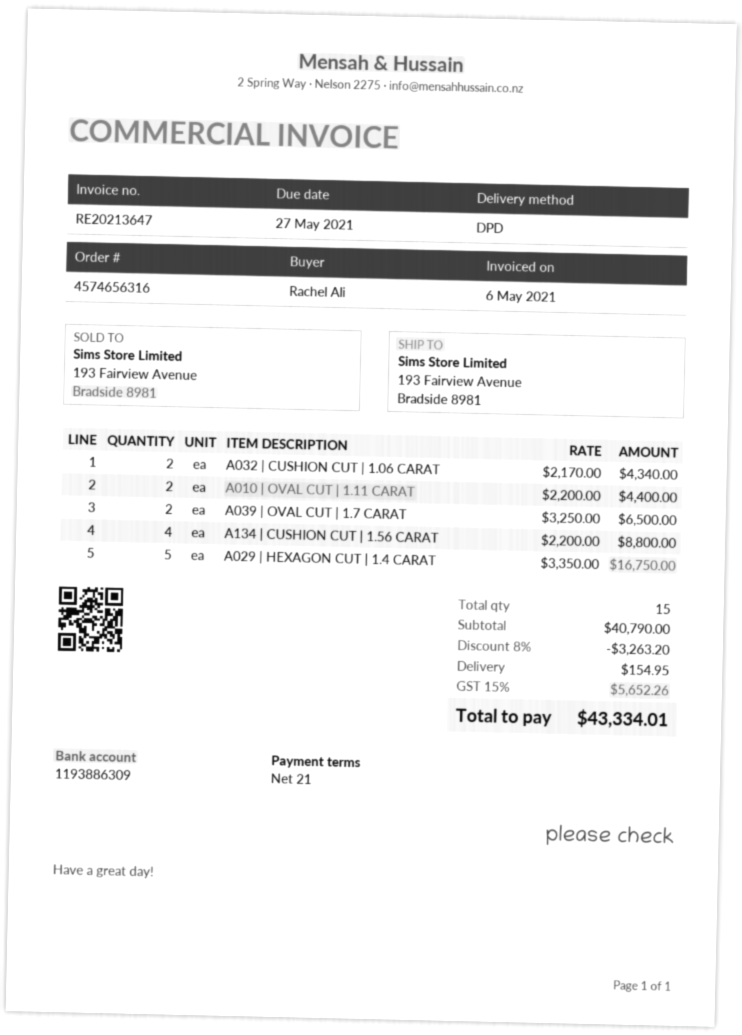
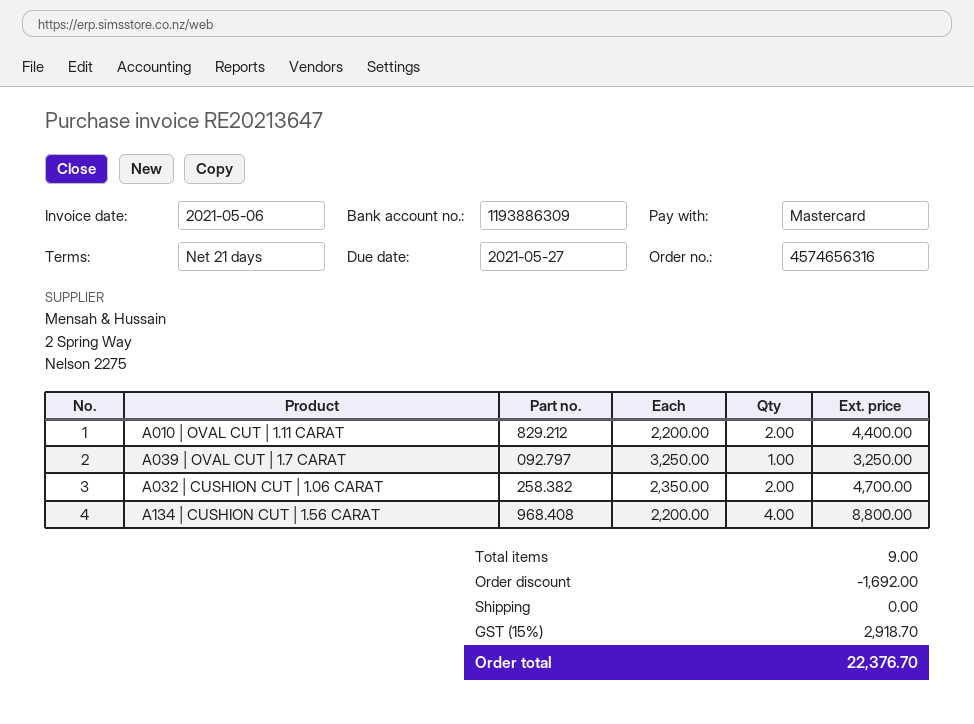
A032 | CUSHION CUT | 1.06 CARAT: 2 x 2170.00 = 4340.00 -> 2 x 2350.00 = 4700.00
A039 | OVAL CUT | 1.7 CARAT: 2 x 3250.00 = 6500.00 -> 1 x 3250.00 = 3250.00
A029 | HEXAGON CUT | 1.4 CARAT: 5 x 3350.00 = 16750.00 -> none
total quantity: 15 -> 9
discount: 3263.20 -> 1692.00
shipping: 154.95 -> 0.00
tax: 15% = 5652.26 -> 15% = 2918.70
total: 43334.01 -> 22376.70

